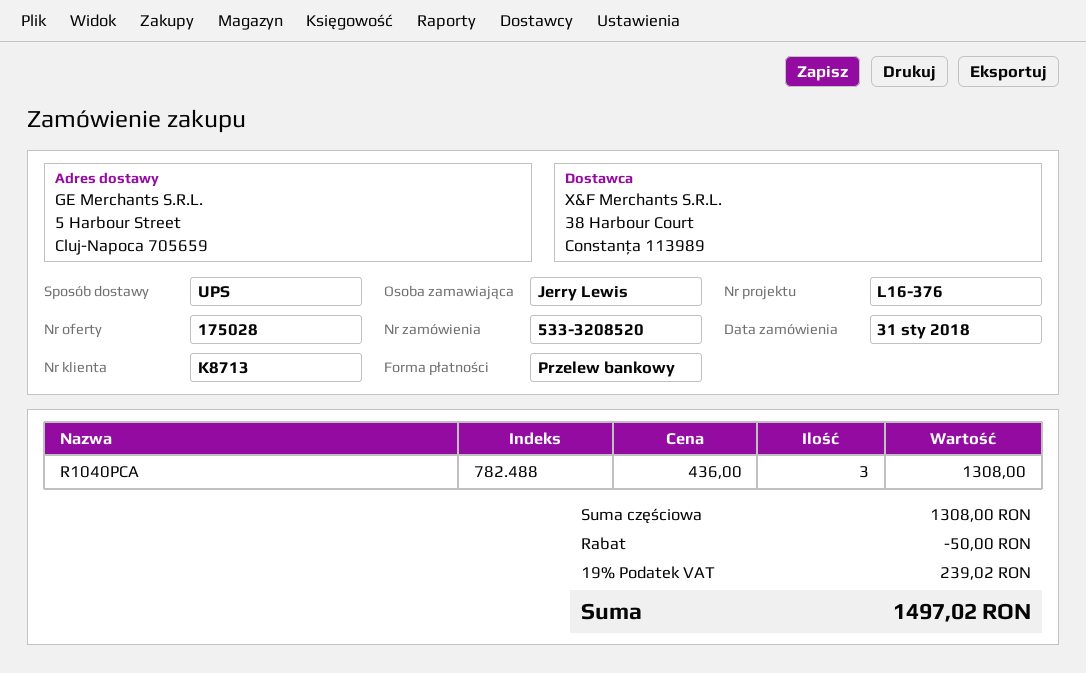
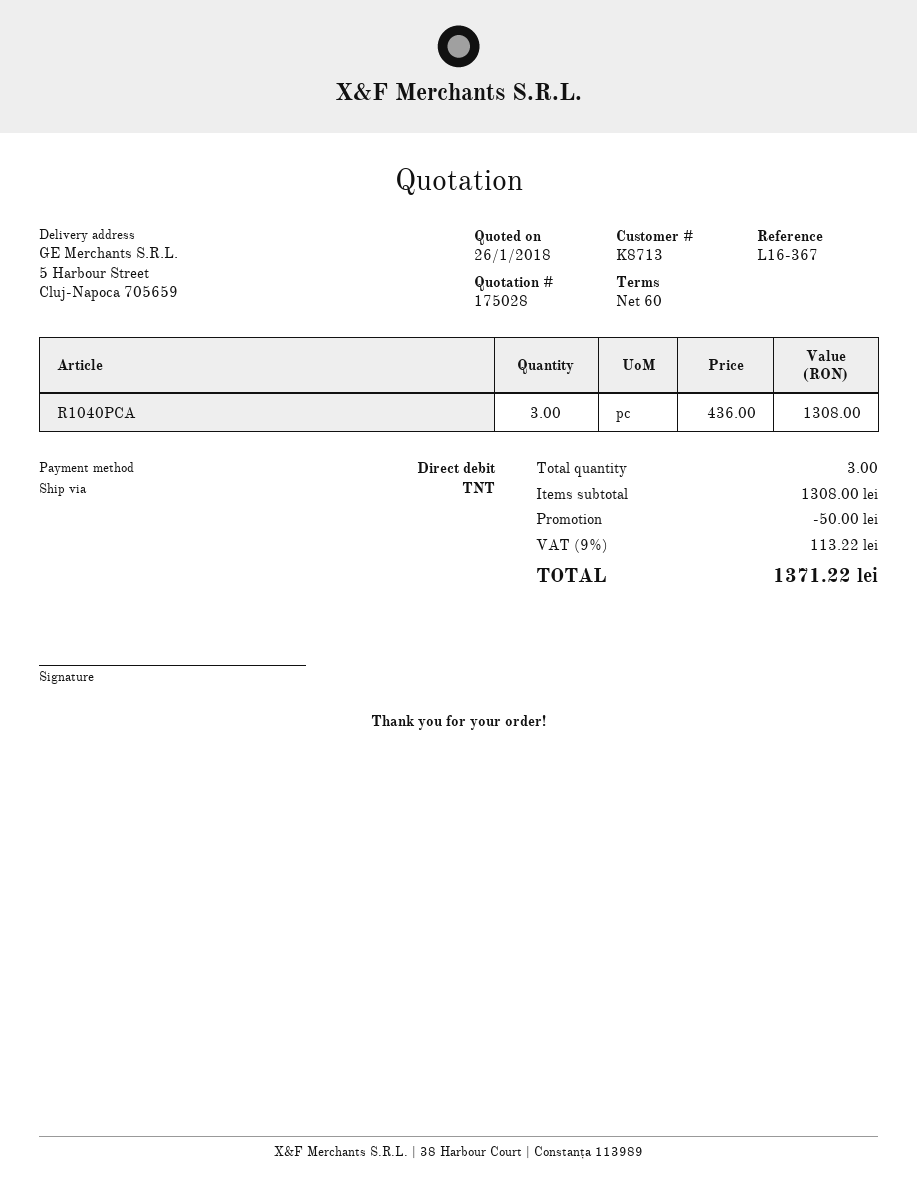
reference: L16-376 -> L16-367
payment method: bank transfer -> direct debit
shipping method: UPS -> TNT
tax: 19% = 239.02 -> 9% = 113.22
total: 1497.02 -> 1371.22

